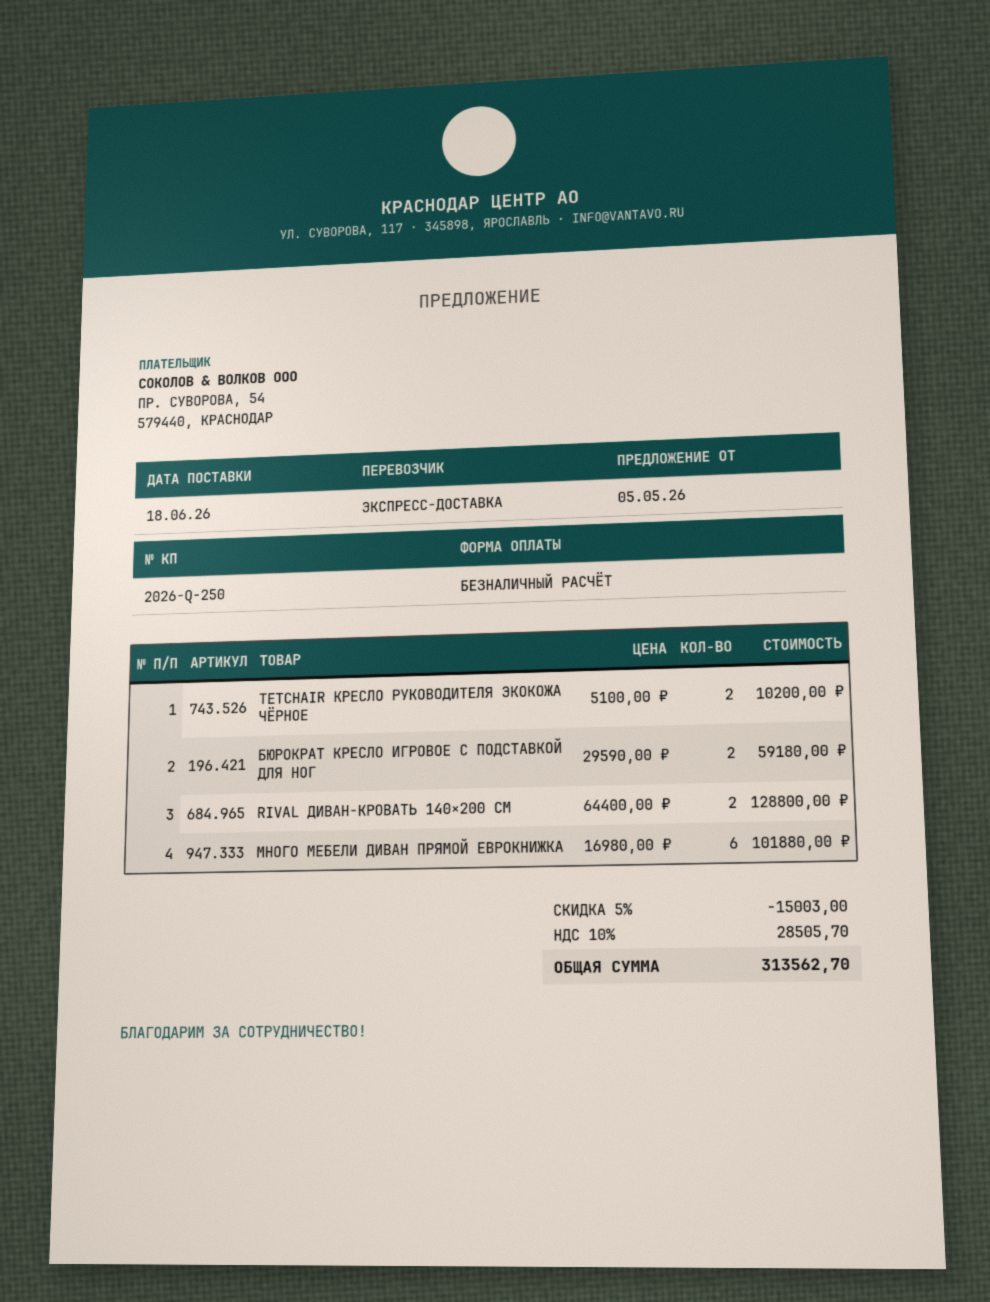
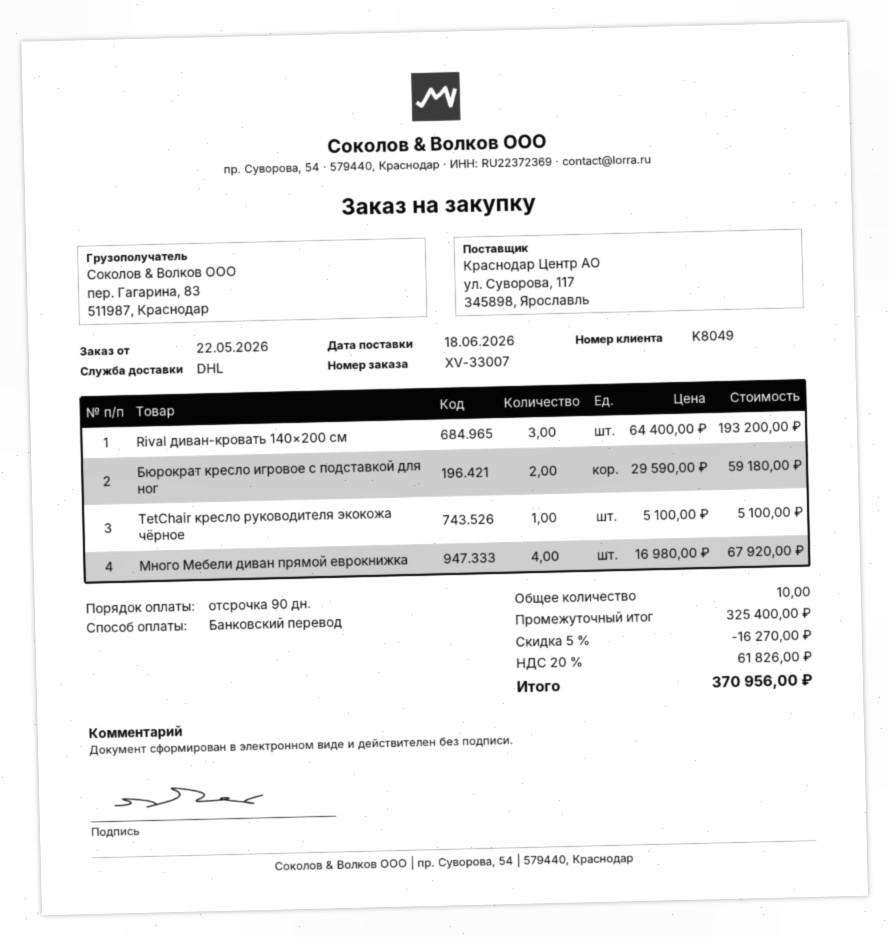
shipping method: express -> DHL
TETCHAIR КРЕСЛО РУКОВОДИТЕЛЯ ЭКОКОЖА ЧЁРНОЕ: 2 x 5100.00 = 10200.00 -> 1 x 5100.00 = 5100.00
RIVAL ДИВАН-КРОВАТЬ 140×200 СМ: 2 x 64400.00 = 128800.00 -> 3 x 64400.00 = 193200.00
МНОГО МЕБЕЛИ ДИВАН ПРЯМОЙ ЕВРОКНИЖКА: 6 x 16980.00 = 101880.00 -> 4 x 16980.00 = 67920.00
discount: 5% = 15003.00 -> 5% = 16270.00
tax: 10% = 28505.70 -> 20% = 61826.00
total: 313562.70 -> 370956.00

